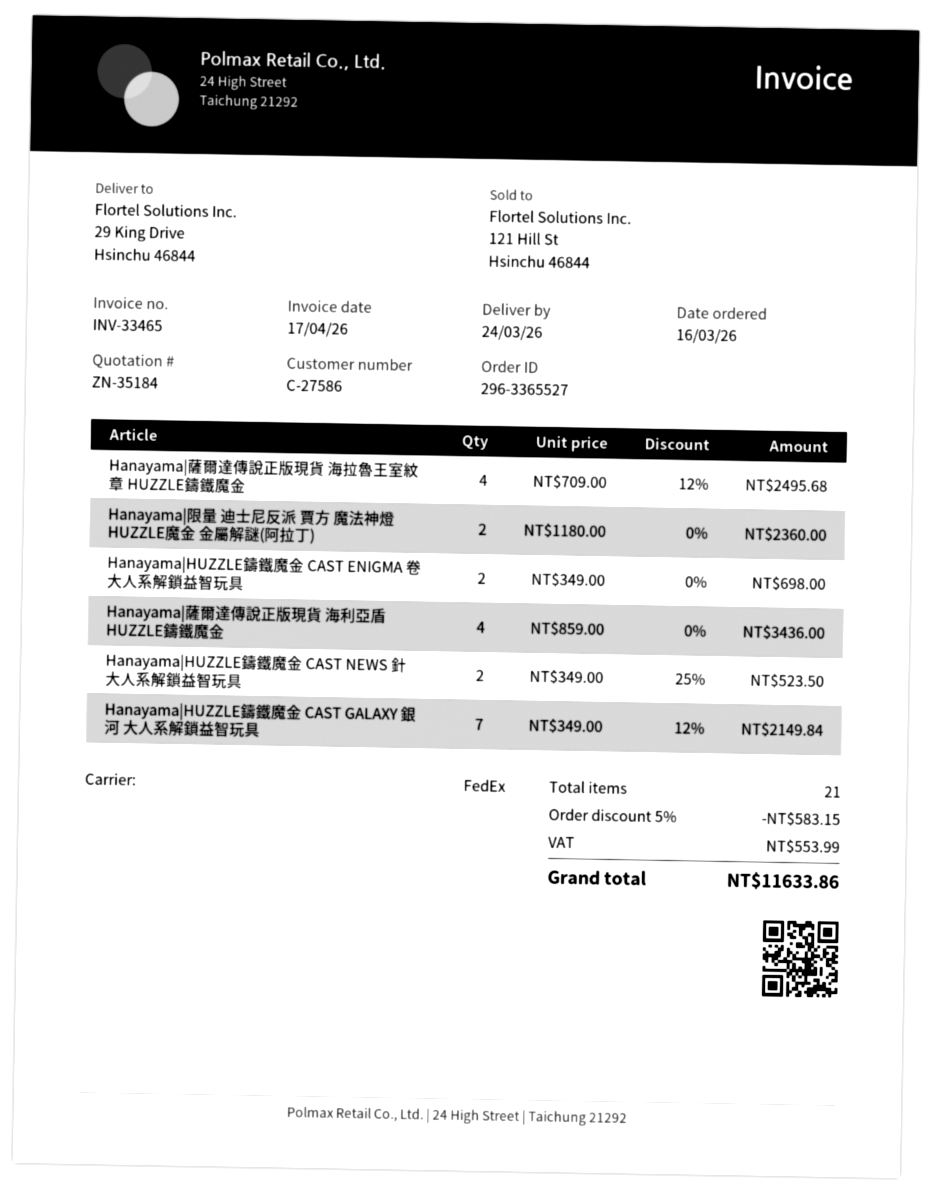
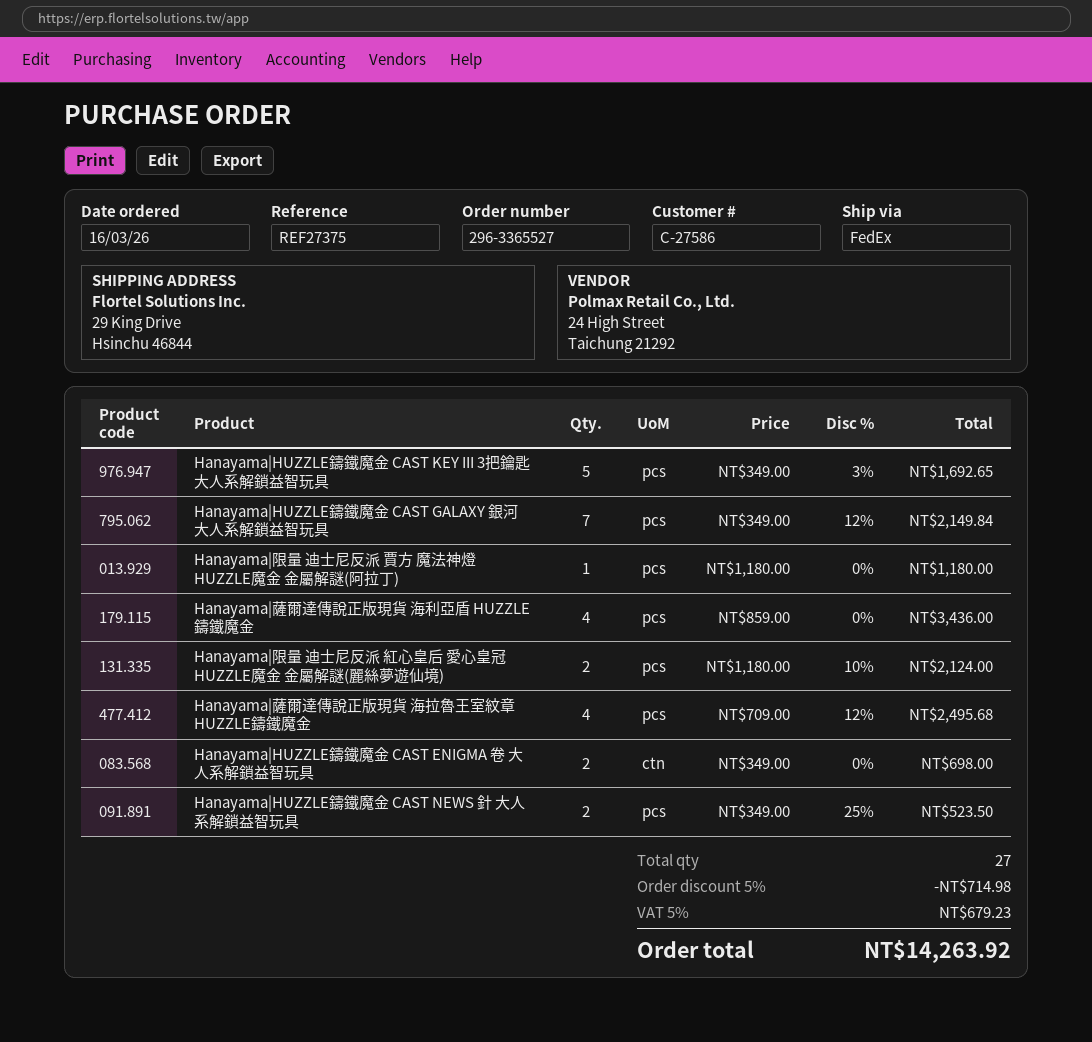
Hanayama|限量 迪士尼反派 賈方 魔法神燈 HUZZLE魔金 金屬解謎(阿拉丁): 2 x 1180.00 = 2360.00 -> 1 x 1180.00 = 1180.00
Hanayama|HUZZLE鑄鐵魔金 CAST KEY III 3把鑰匙 大人系解鎖益智玩具: none -> 5 x 349.00 - 3% = 1692.65
Hanayama|限量 迪士尼反派 紅心皇后 愛心皇冠 HUZZLE魔金 金屬解謎(麗絲夢遊仙境): none -> 2 x 1180.00 - 10% = 2124.00
total quantity: 21 -> 27
discount: 5% = 583.15 -> 5% = 714.98
tax: 553.99 -> 679.23
total: 11633.86 -> 14263.92

